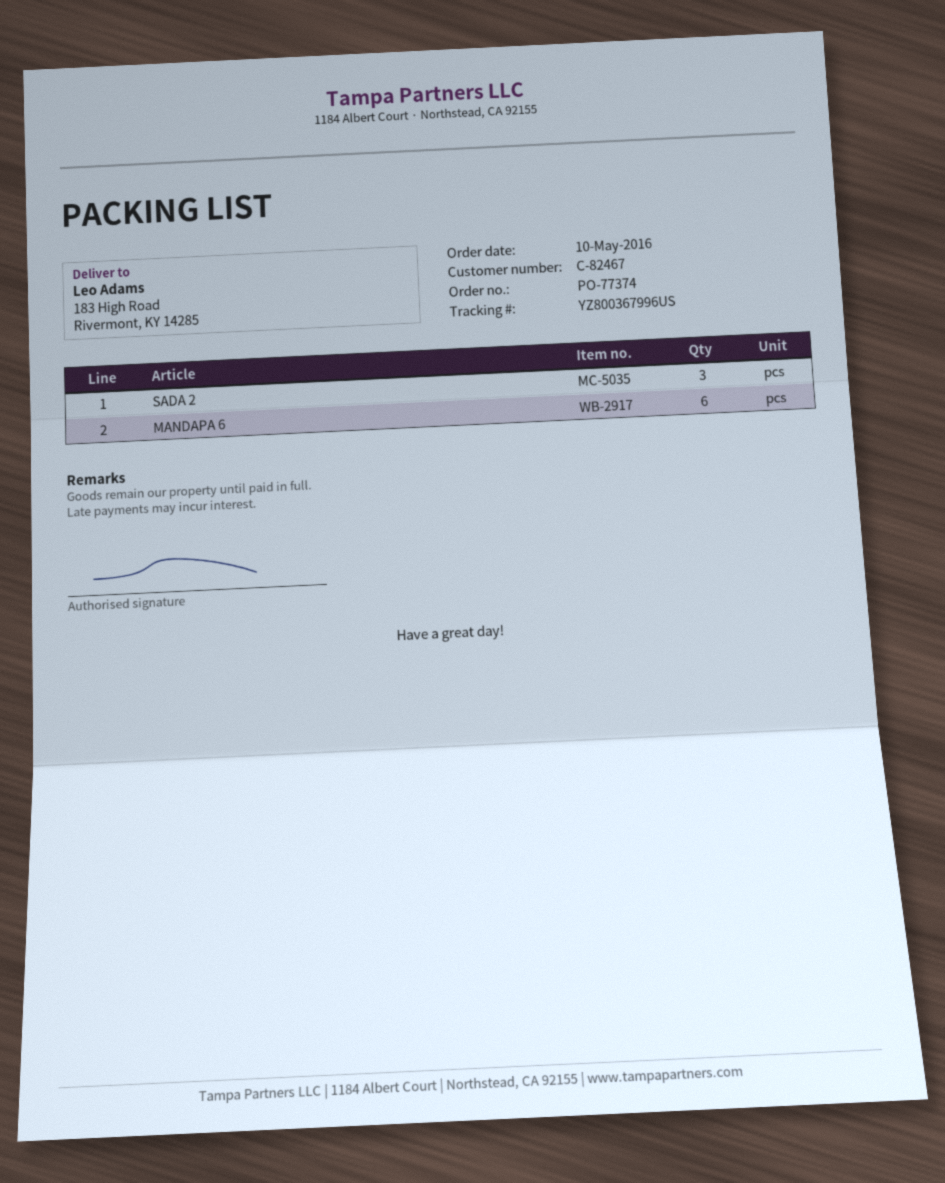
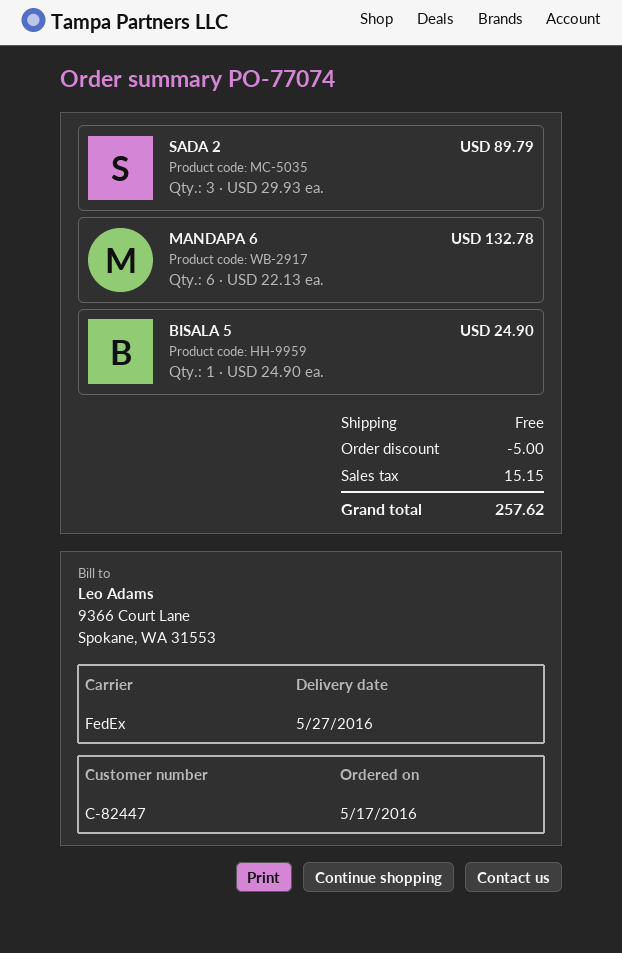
order number: PO-77374 -> PO-77074
order date: 2016-05-10 -> 2016-05-17
customer number: C-82467 -> C-82447
BISALA 5: none -> 1

